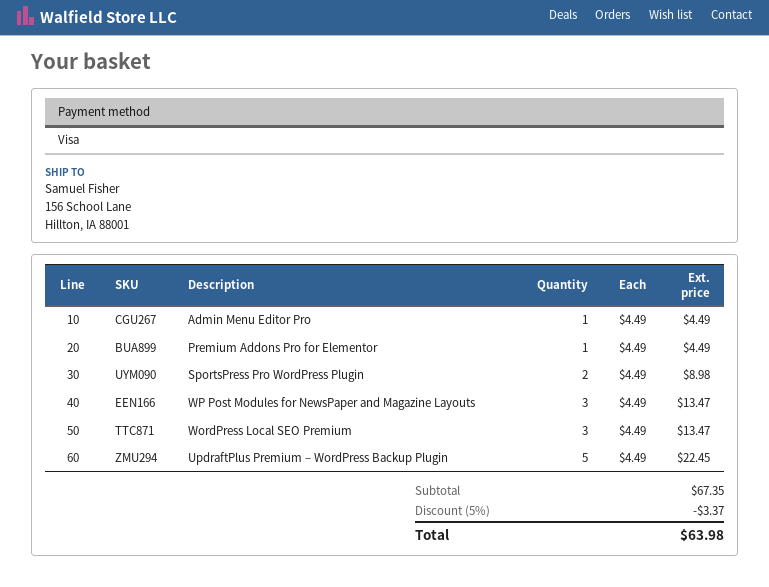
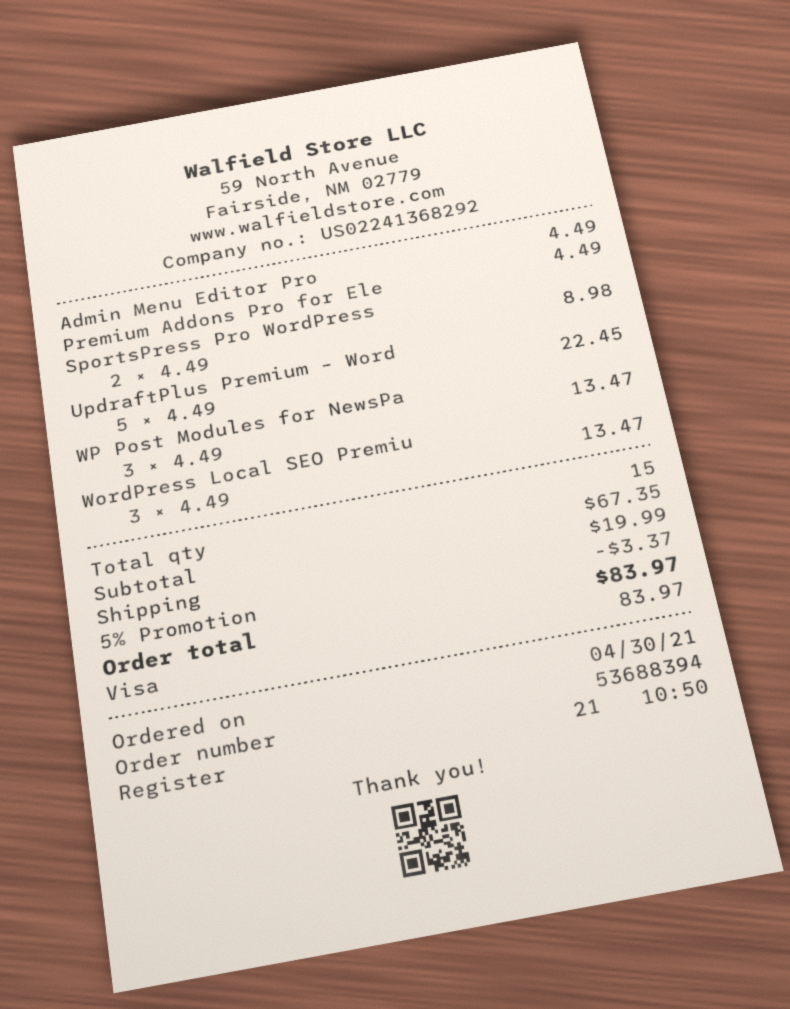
shipping: none -> 19.99
total: 63.98 -> 83.97

